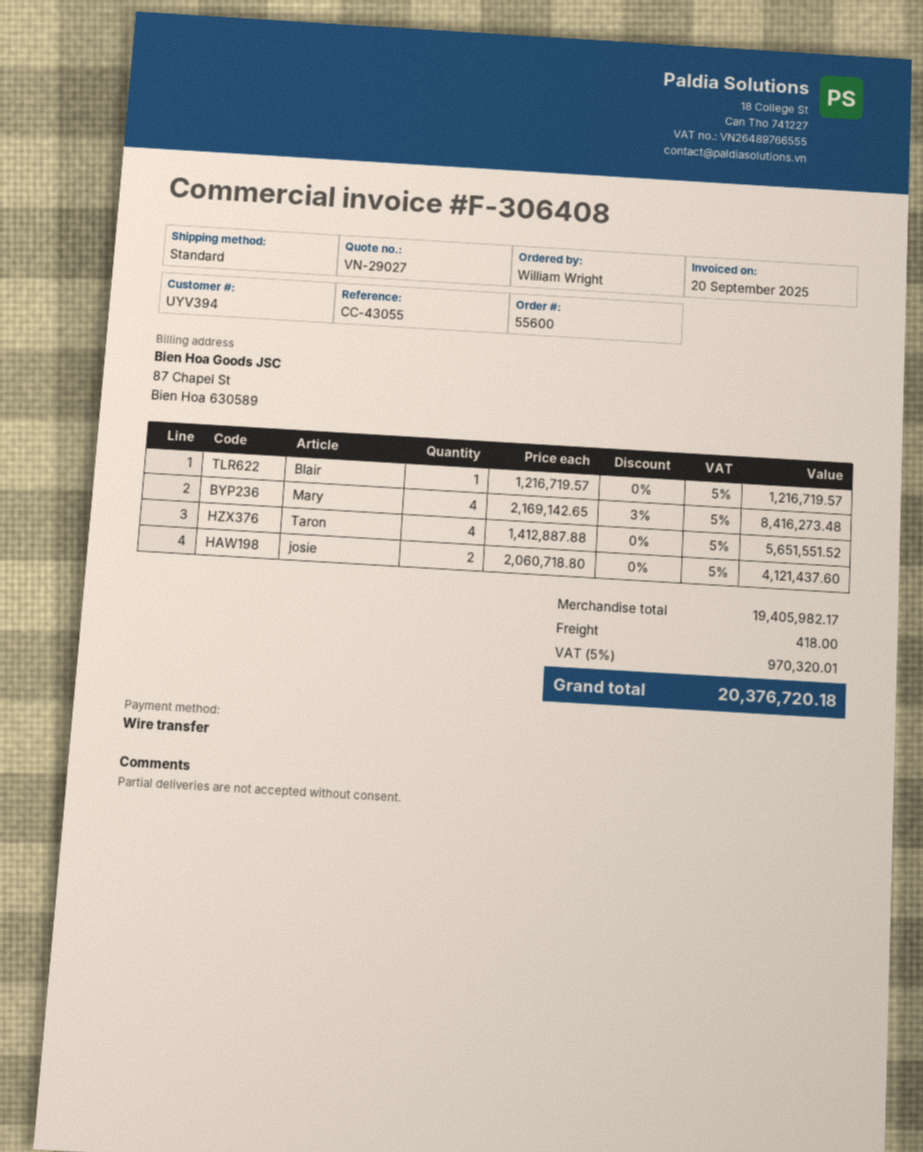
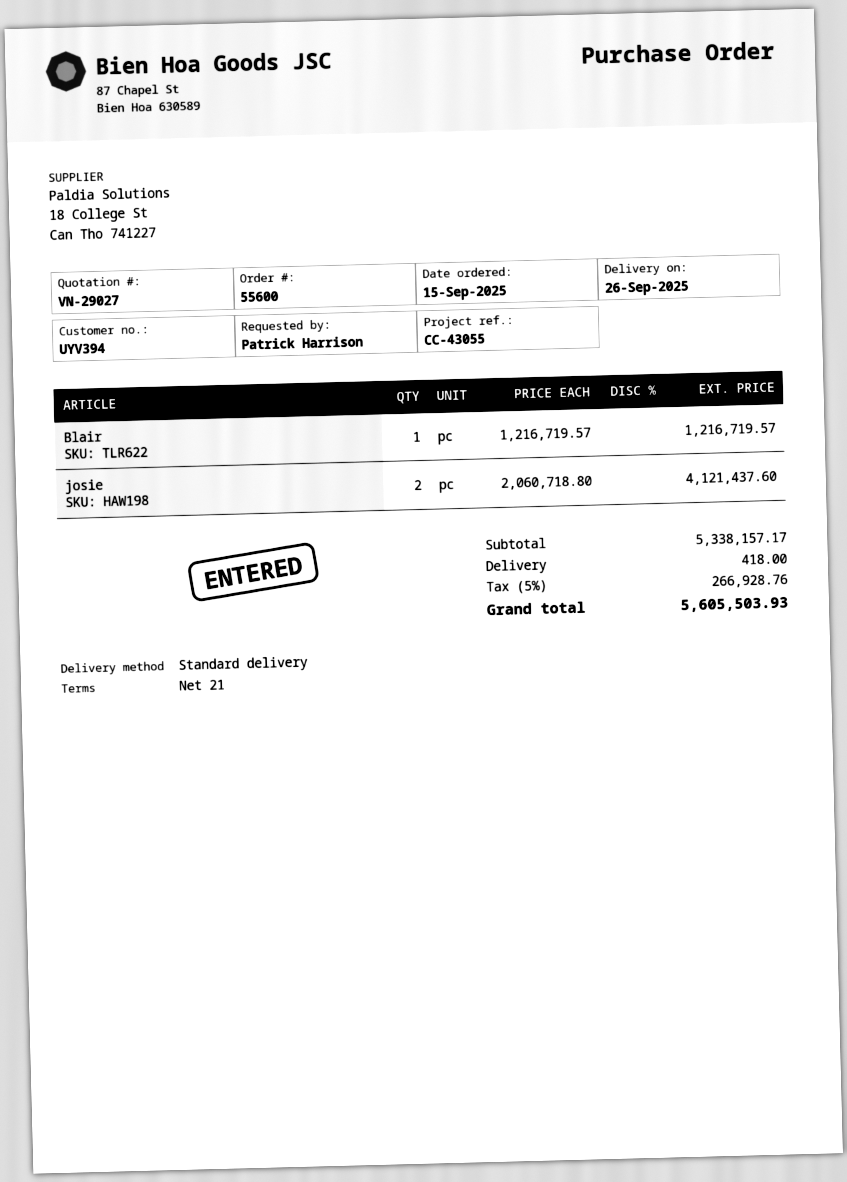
ordered by: William Wright -> Patrick Harrison
Mary: 4 x 2169142.65 - 3% = 8416273.48 -> none
Taron: 4 x 1412887.88 = 5651551.52 -> none
subtotal: 19405982.17 -> 5338157.17
tax: 5% = 970320.01 -> 5% = 266928.76
total: 20376720.18 -> 5605503.93

